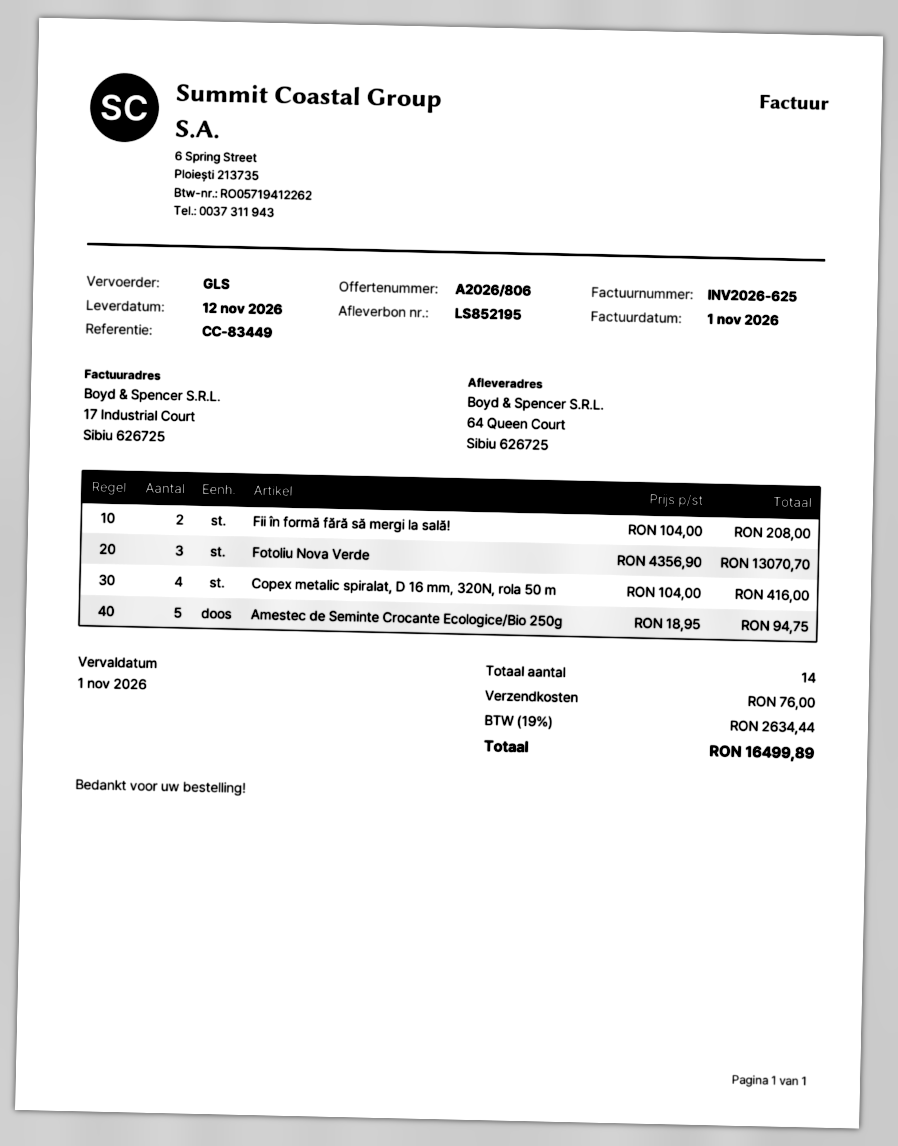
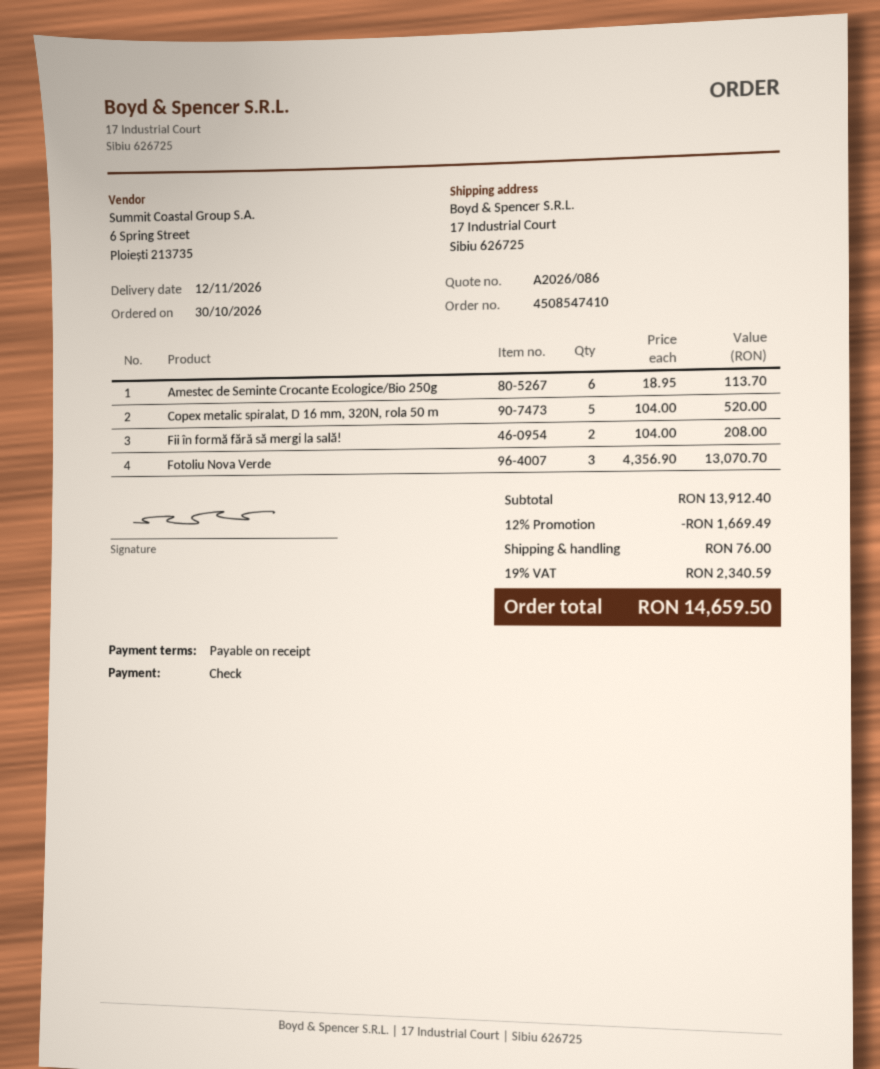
quote number: A2026/806 -> A2026/086
ship to: 64 Queen Court, Sibiu 626725 -> 17 Industrial Court, Sibiu 626725
Copex metalic spiralat, D 16 mm, 320N, rola 50 m: 4 x 104.00 = 416.00 -> 5 x 104.00 = 520.00
Amestec de Seminte Crocante Ecologice/Bio 250g: 5 x 18.95 = 94.75 -> 6 x 18.95 = 113.70
discount: none -> 12% = 1669.49
tax: 19% = 2634.44 -> 19% = 2340.59
total: 16499.89 -> 14659.50

